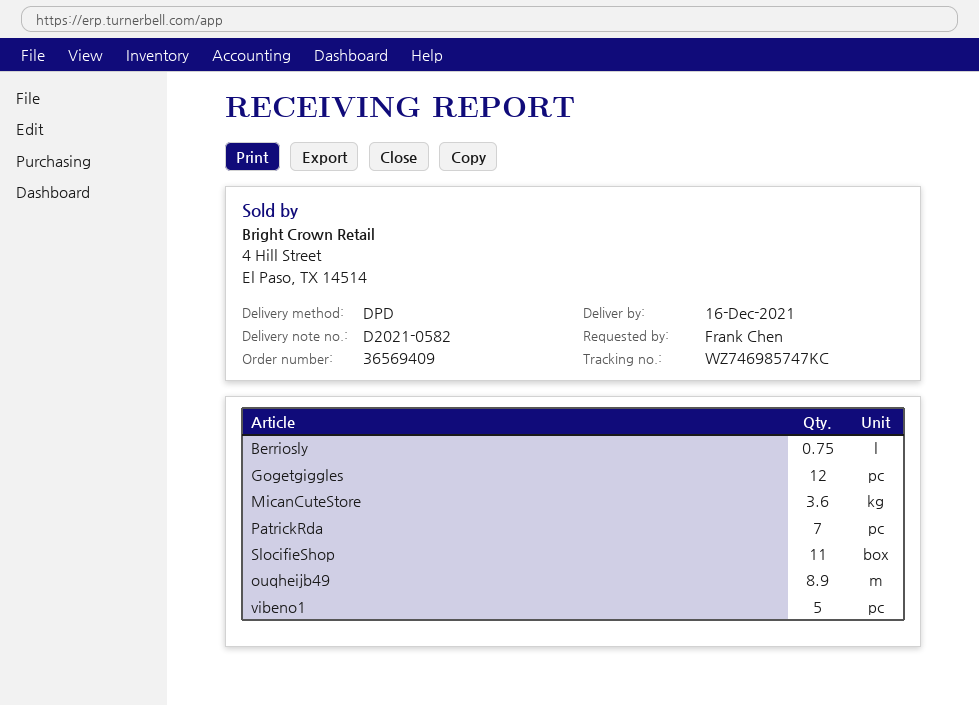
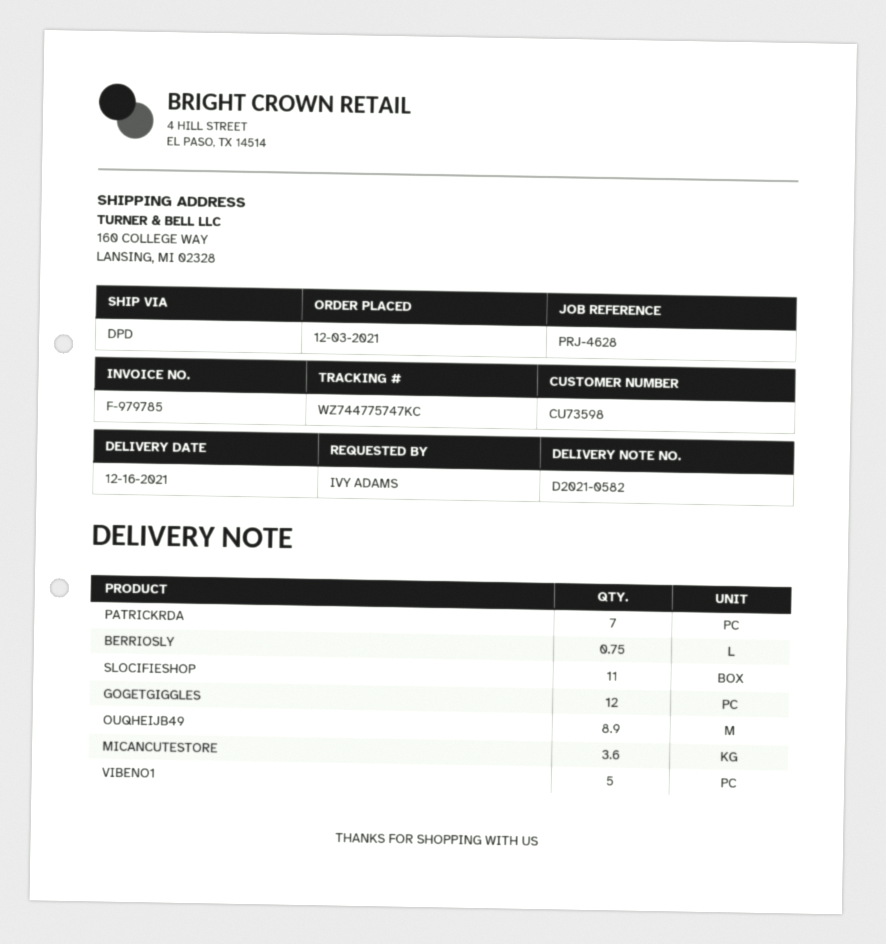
ordered by: Frank Chen -> IVY ADAMS
tracking number: WZ746985747KC -> WZ744775747KC

